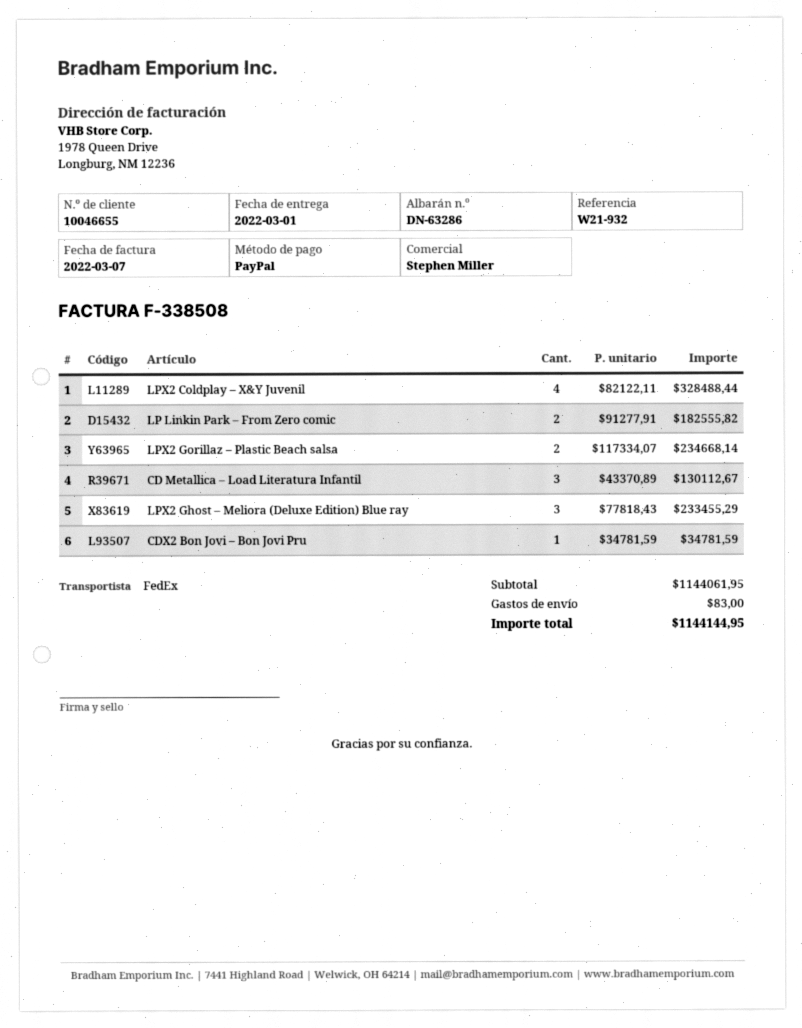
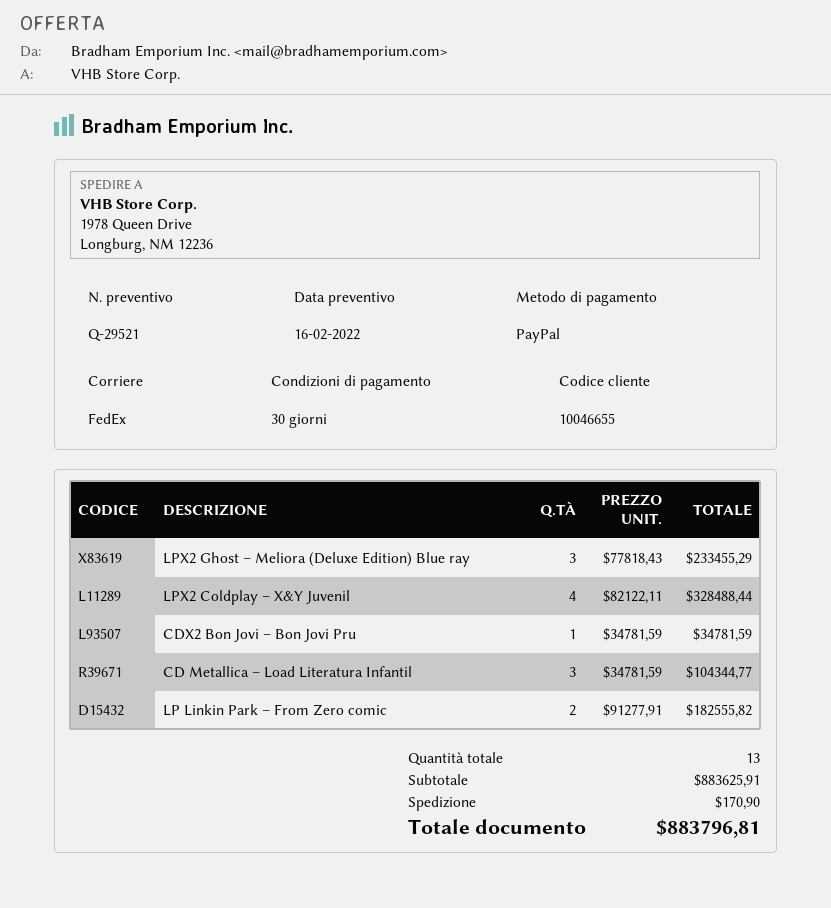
LPX2 Gorillaz – Plastic Beach salsa: 2 x 117334.07 = 234668.14 -> none
CD Metallica – Load Literatura Infantil: 3 x 43370.89 = 130112.67 -> 3 x 34781.59 = 104344.77
subtotal: 1144061.95 -> 883625.91
shipping: 83.00 -> 170.90
total: 1144144.95 -> 883796.81

